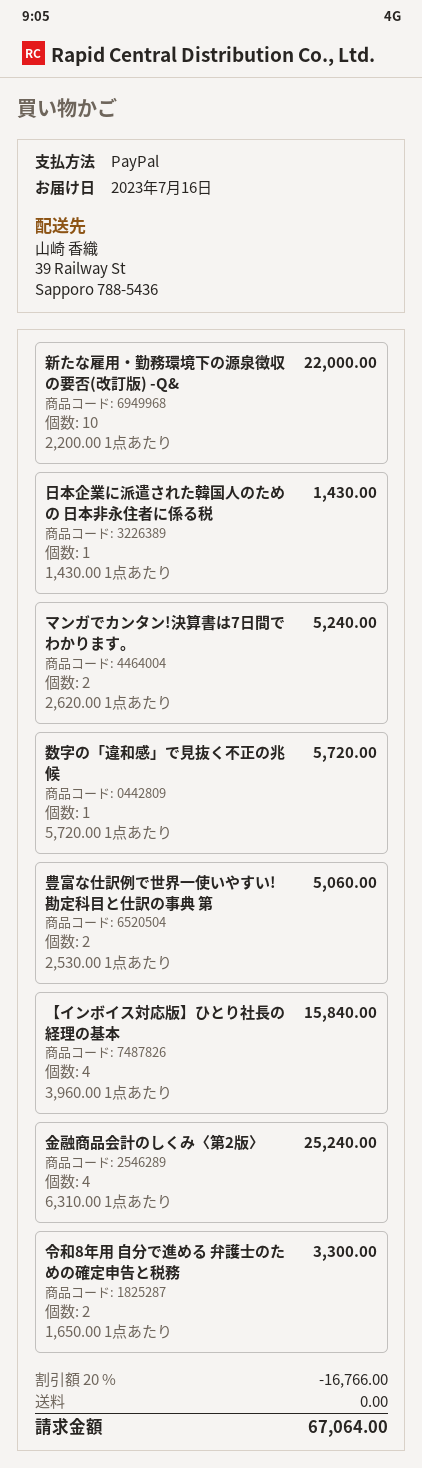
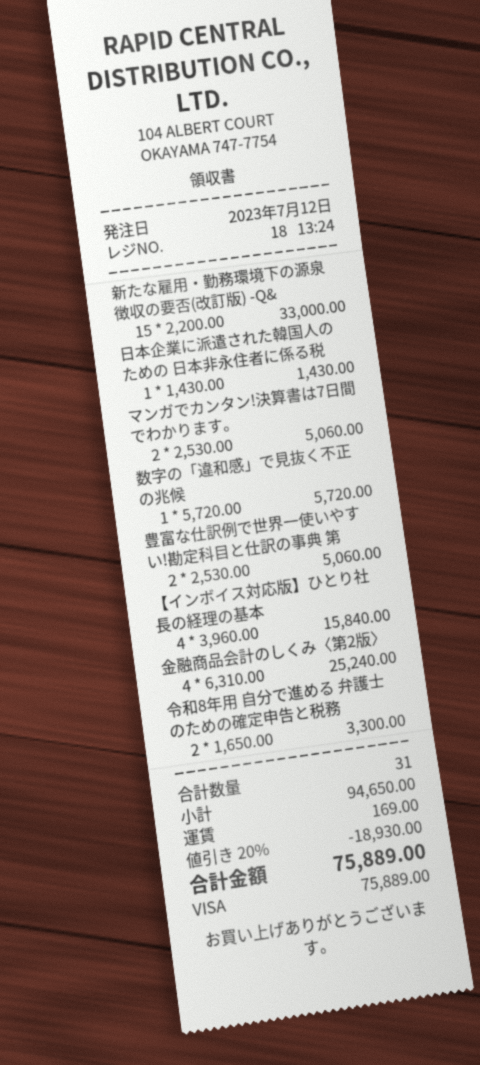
payment method: PayPal -> Visa
新たな雇用・勤務環境下の源泉徴収の要否(改訂版) -Q&: 10 x 2200.00 = 22000.00 -> 15 x 2200.00 = 33000.00
マンガでカンタン!決算書は7日間でわかります。: 2 x 2620.00 = 5240.00 -> 2 x 2530.00 = 5060.00
discount: 20% = 16766.00 -> 20% = 18930.00
shipping: 0.00 -> 169.00
total: 67064.00 -> 75889.00

